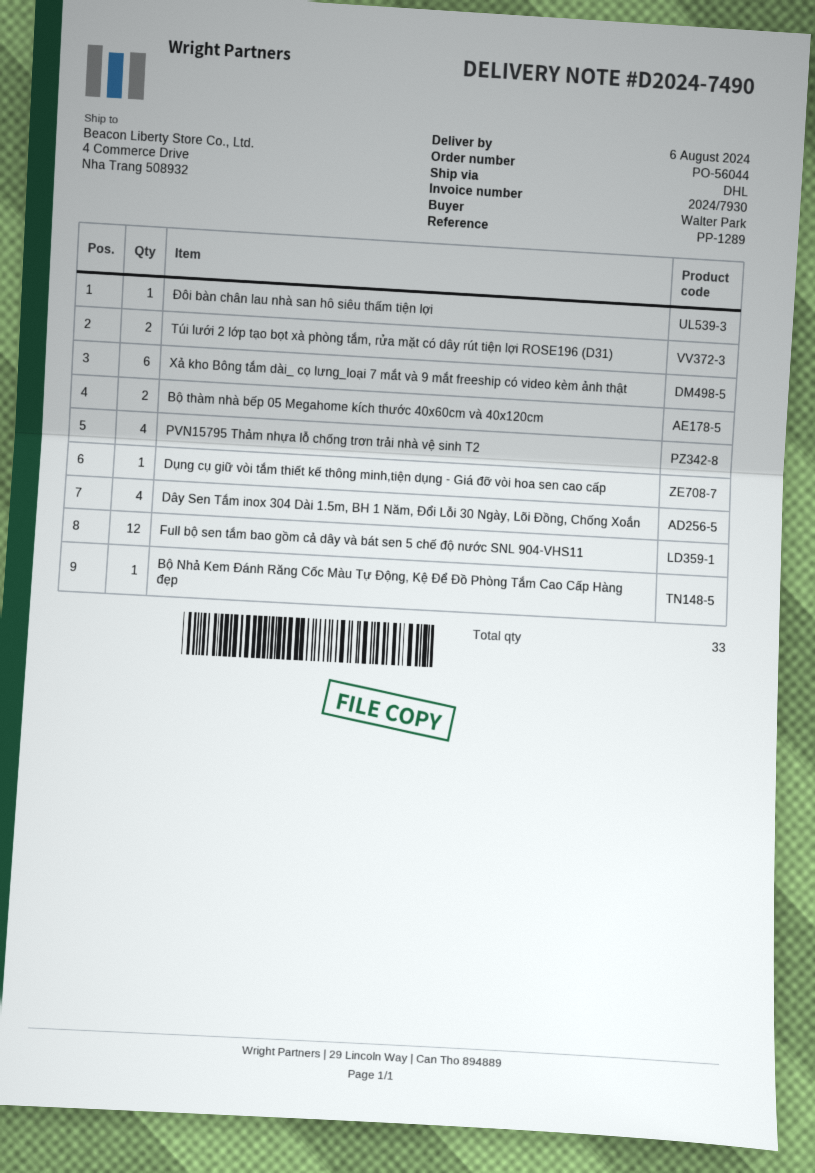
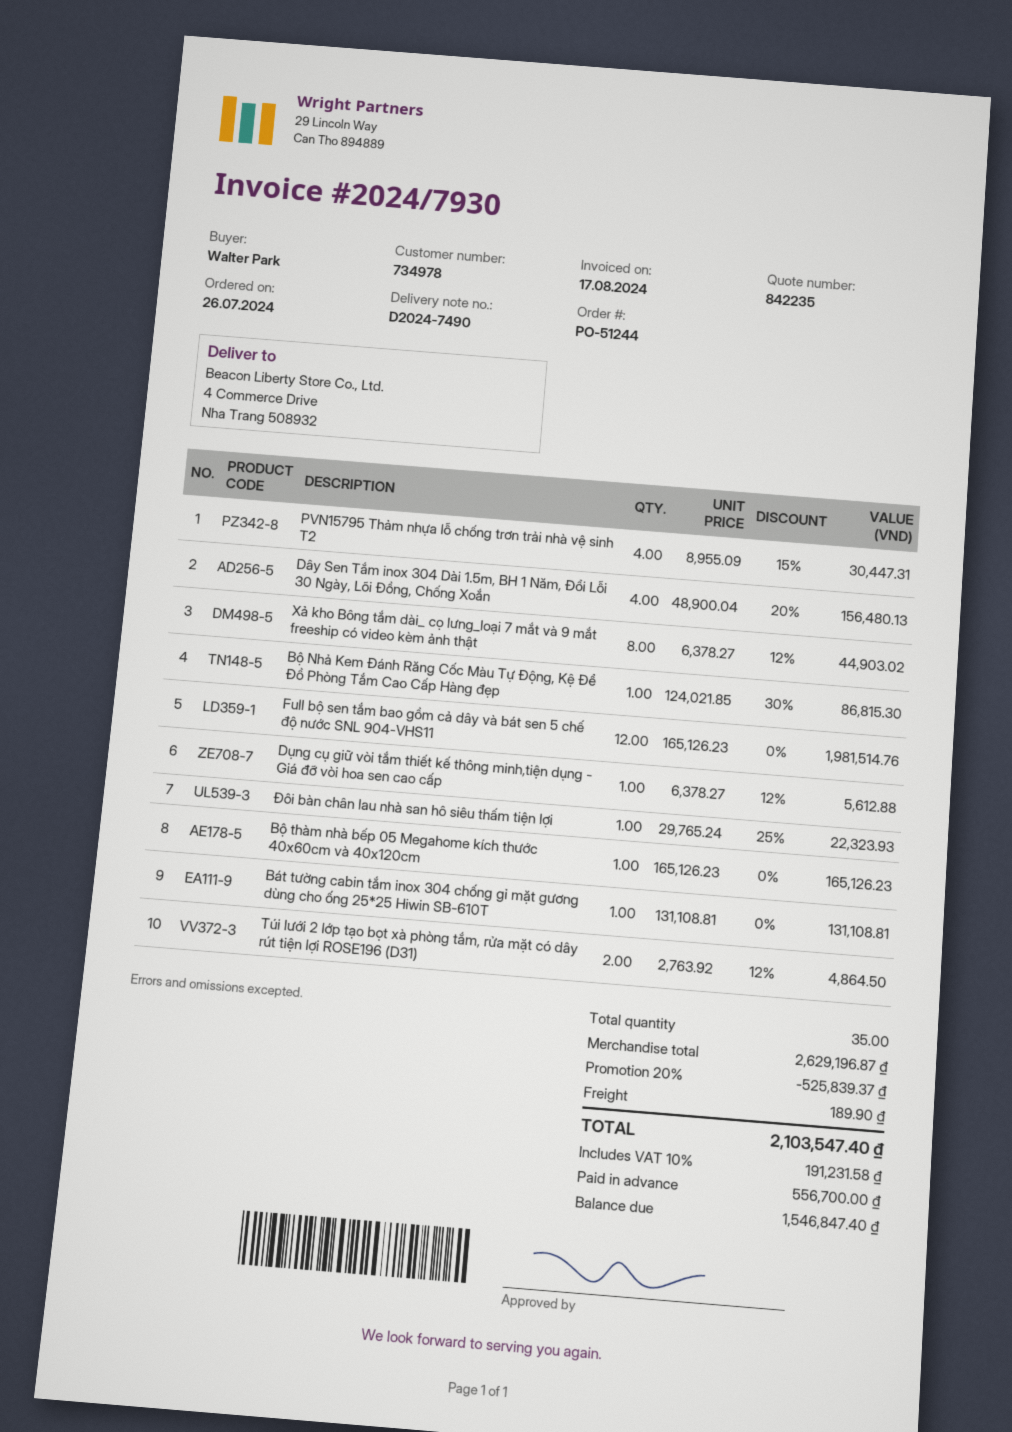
order number: PO-56044 -> PO-51244
Xả kho Bông tắm dài_ cọ lưng_loại 7 mắt và 9 mắt freeship có video kèm ảnh thật: 6 -> 8
Bộ thàm nhà bếp 05 Megahome kích thước 40x60cm và 40x120cm: 2 -> 1
Bát tường cabin tắm inox 304 chống gỉ mặt gương dùng cho ống 25*25 Hiwin SB-610T: none -> 1
total quantity: 33 -> 35

